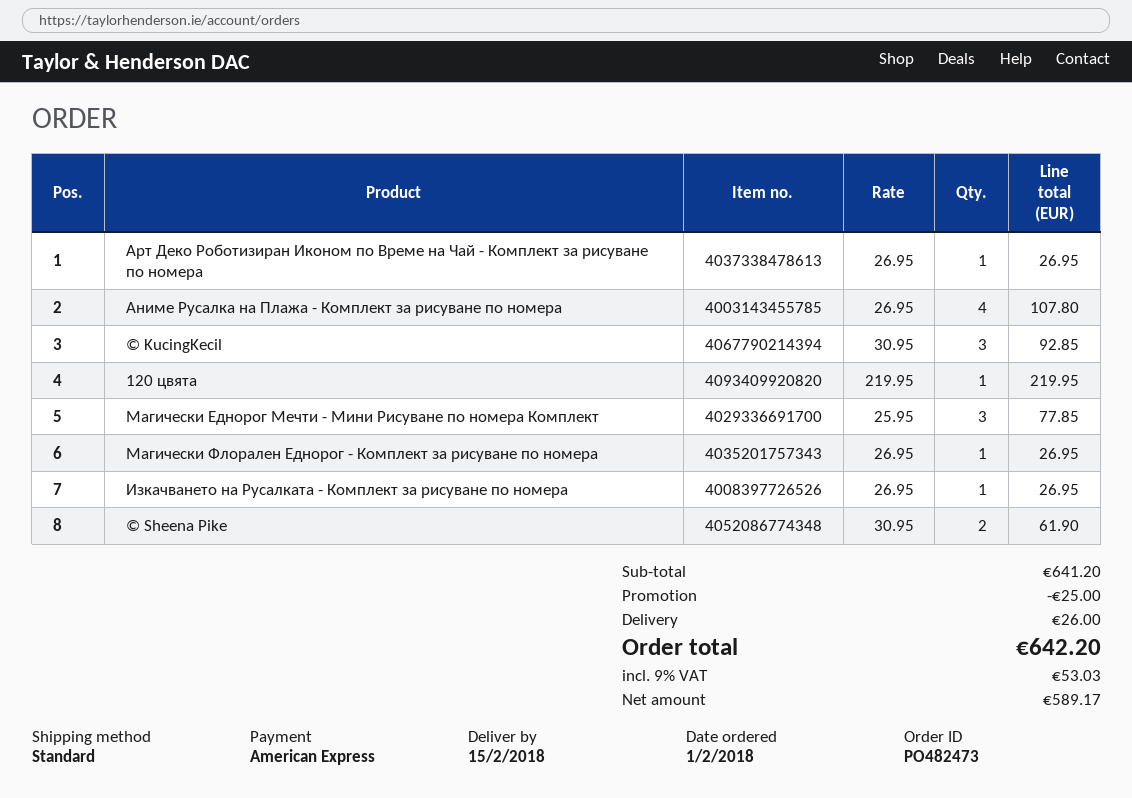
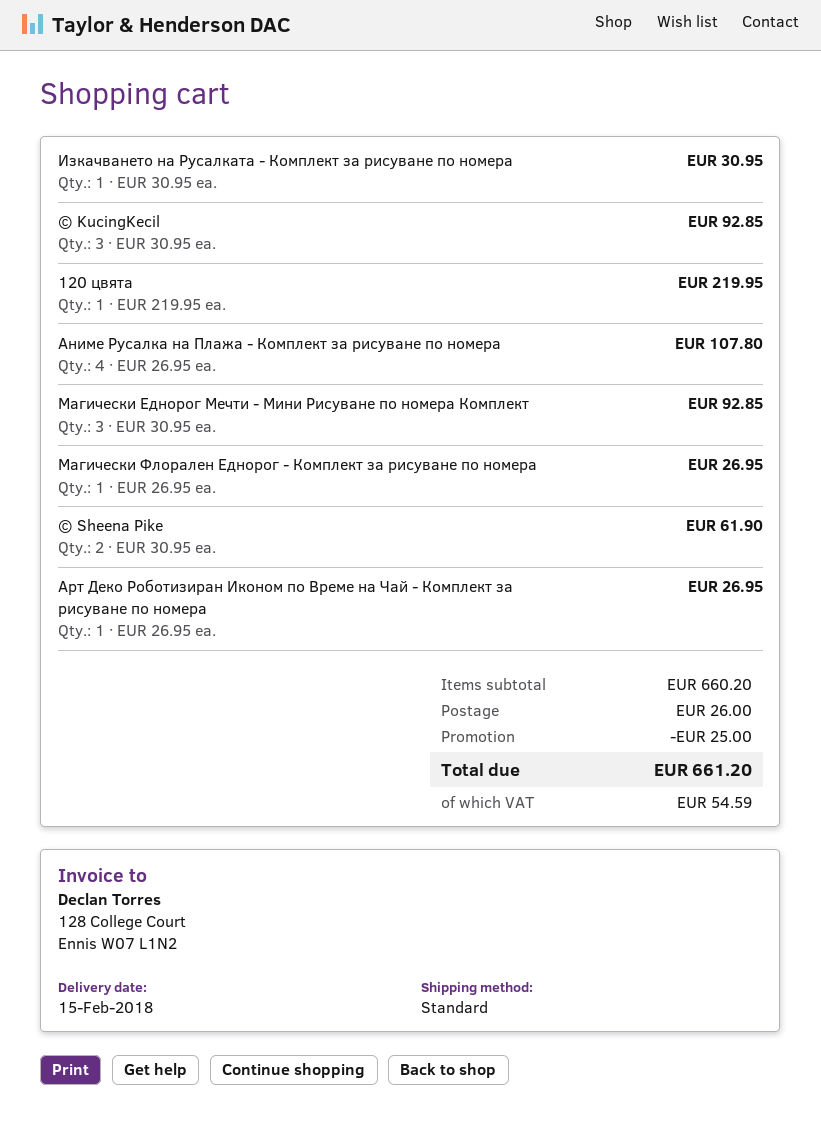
Магически Еднорог Мечти - Мини Рисуване по номера Комплект: 3 x 25.95 = 77.85 -> 3 x 30.95 = 92.85
Изкачването на Русалката - Комплект за рисуване по номера: 1 x 26.95 = 26.95 -> 1 x 30.95 = 30.95
subtotal: 641.20 -> 660.20
tax: 53.03 -> 54.59
total: 642.20 -> 661.20

